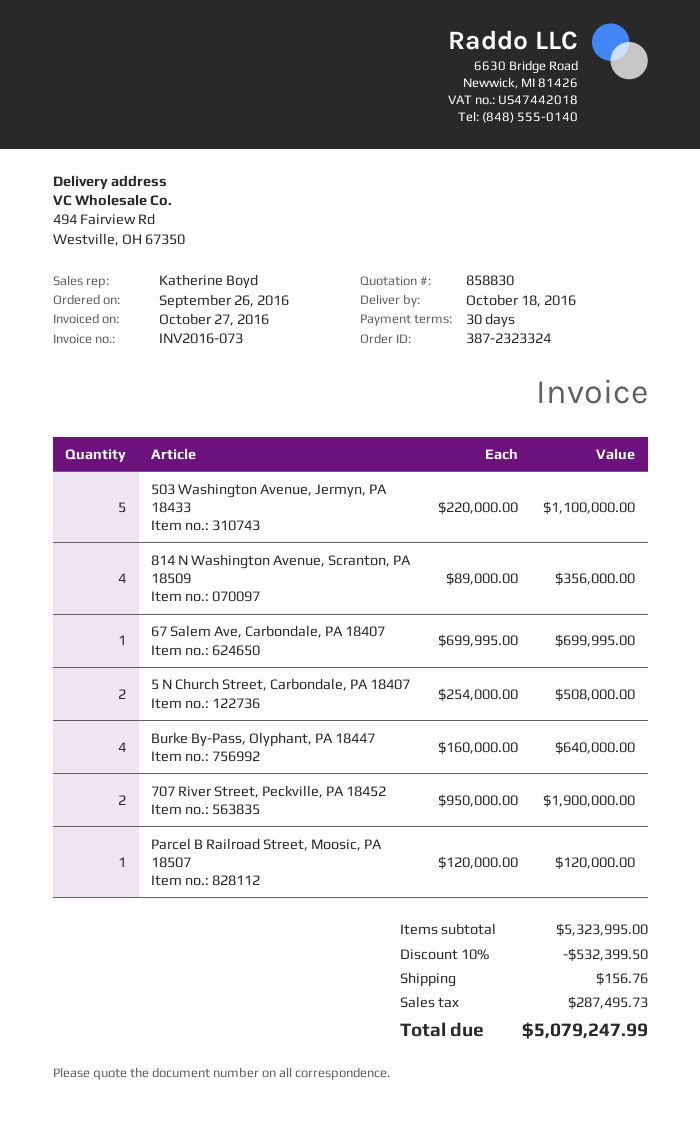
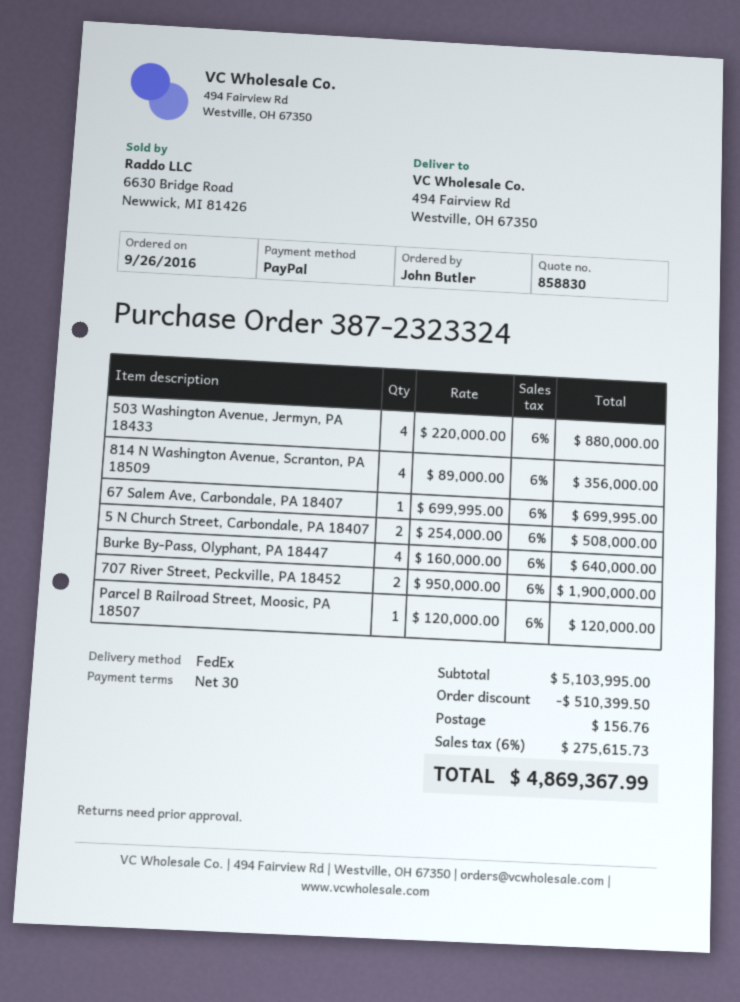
503 Washington Avenue, Jermyn, PA 18433: 5 x 220000.00 = 1100000.00 -> 4 x 220000.00 = 880000.00
subtotal: 5323995.00 -> 5103995.00
discount: 532399.50 -> 510399.50
tax: 287495.73 -> 275615.73
total: 5079247.99 -> 4869367.99

